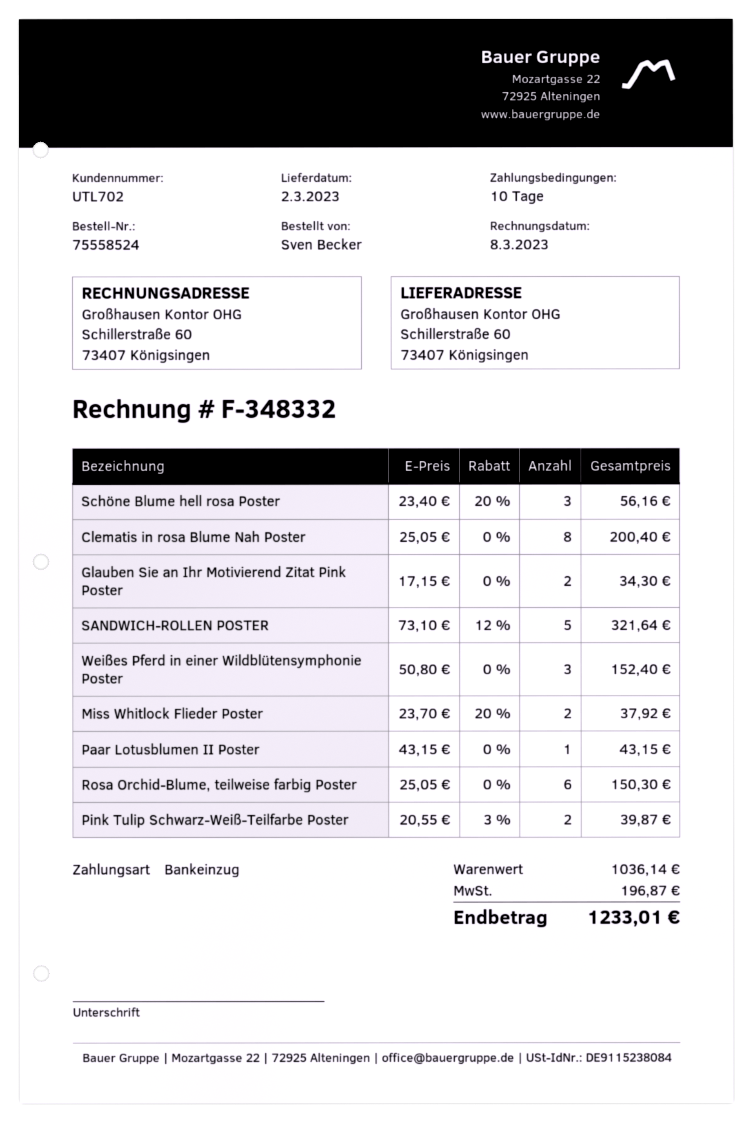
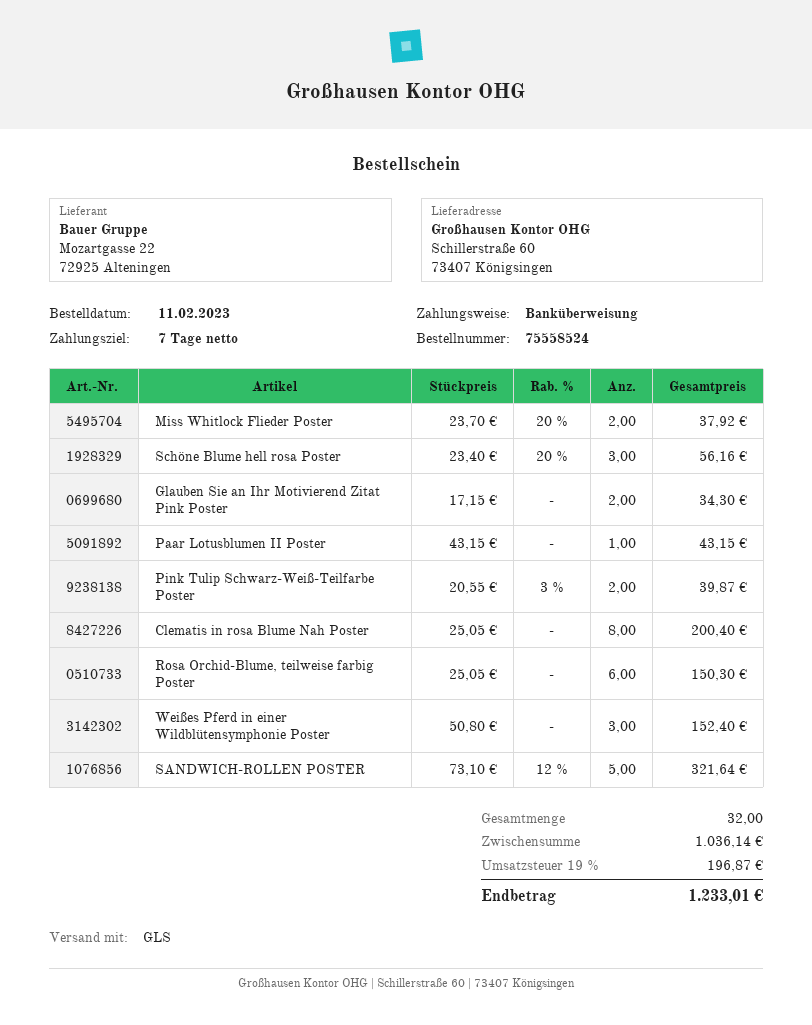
payment terms: 10 days -> 7 days
payment method: direct debit -> bank transfer

